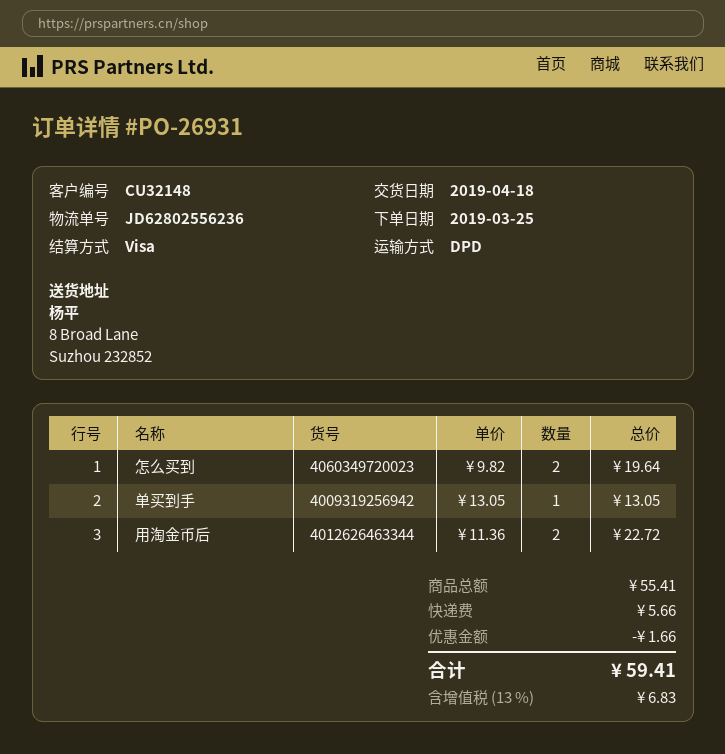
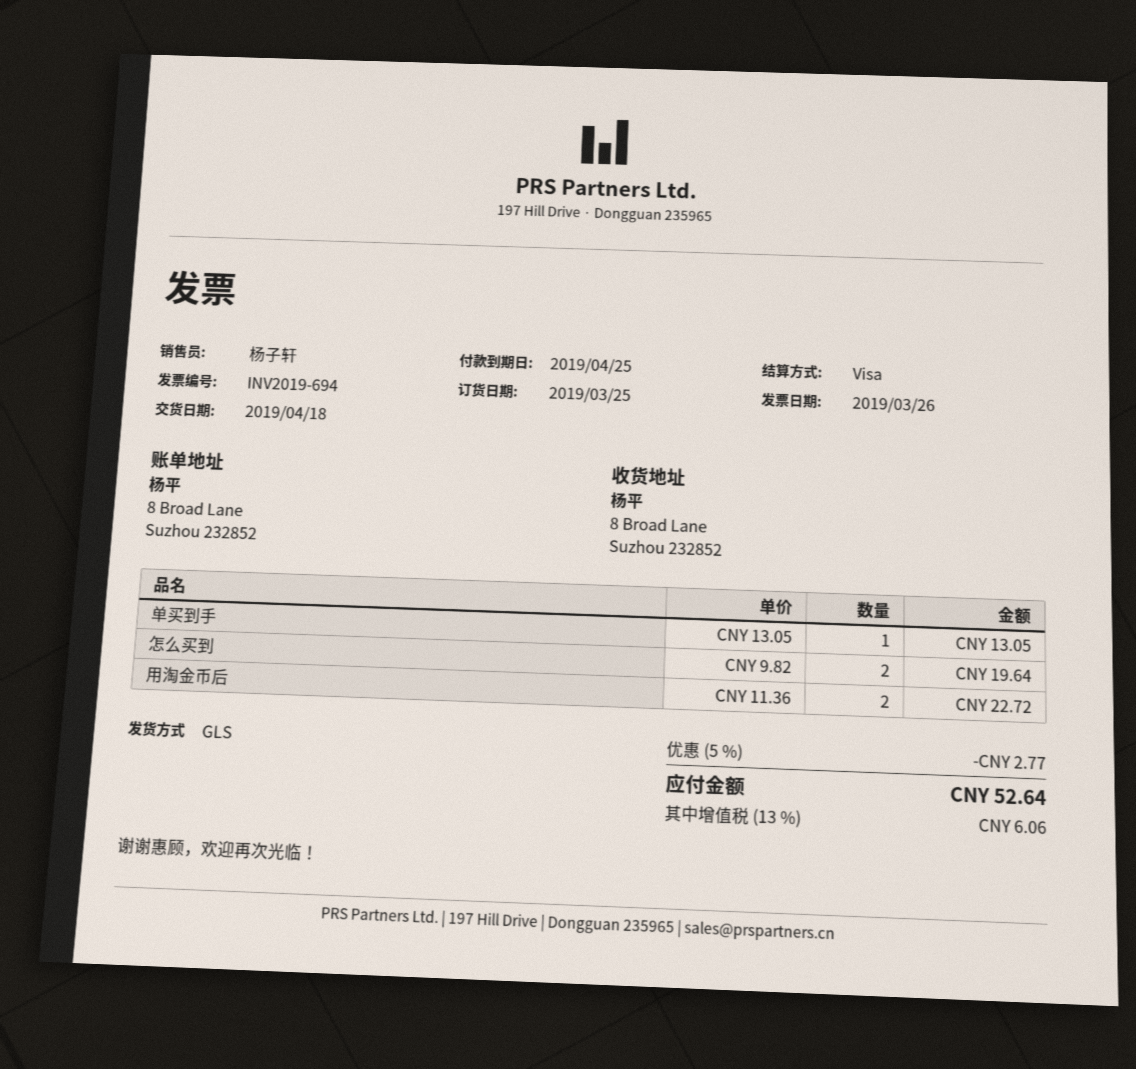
shipping method: DPD -> GLS
discount: 1.66 -> 2.77
shipping: 5.66 -> none
tax: 13% = 6.83 -> 13% = 6.06
total: 59.41 -> 52.64

